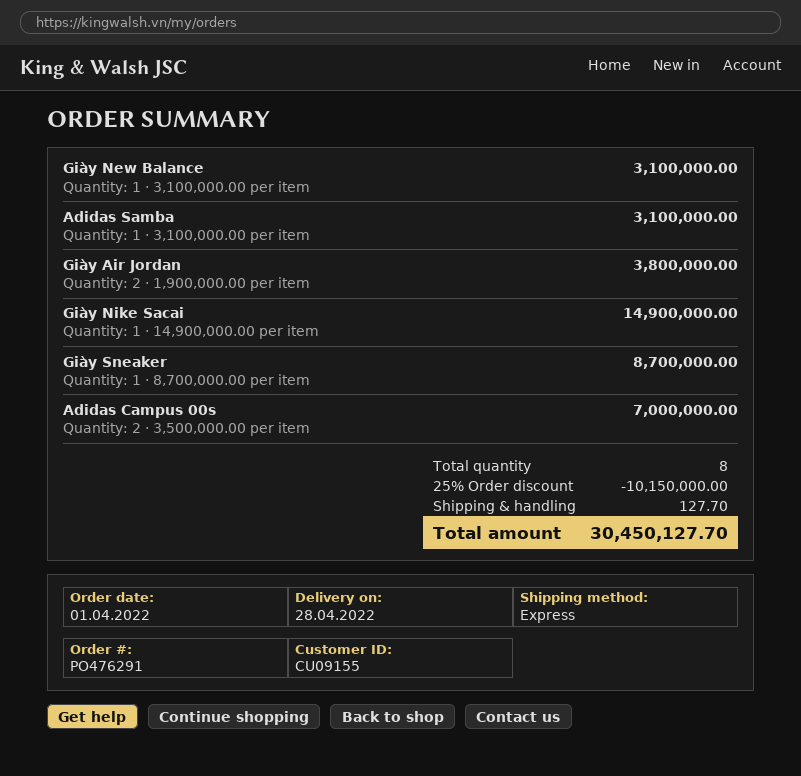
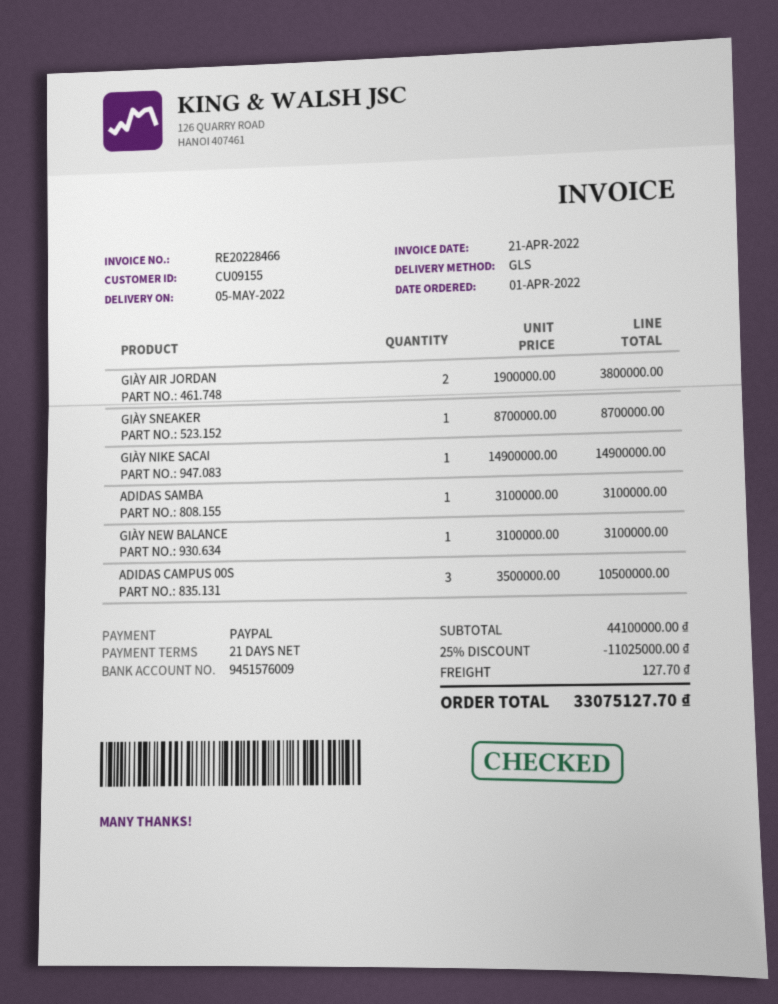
delivery date: 2022-04-28 -> 2022-05-05
shipping method: express -> GLS
Adidas Campus 00s: 2 x 3500000.00 = 7000000.00 -> 3 x 3500000.00 = 10500000.00
discount: 25% = 10150000.00 -> 25% = 11025000.00
total: 30450127.70 -> 33075127.70

